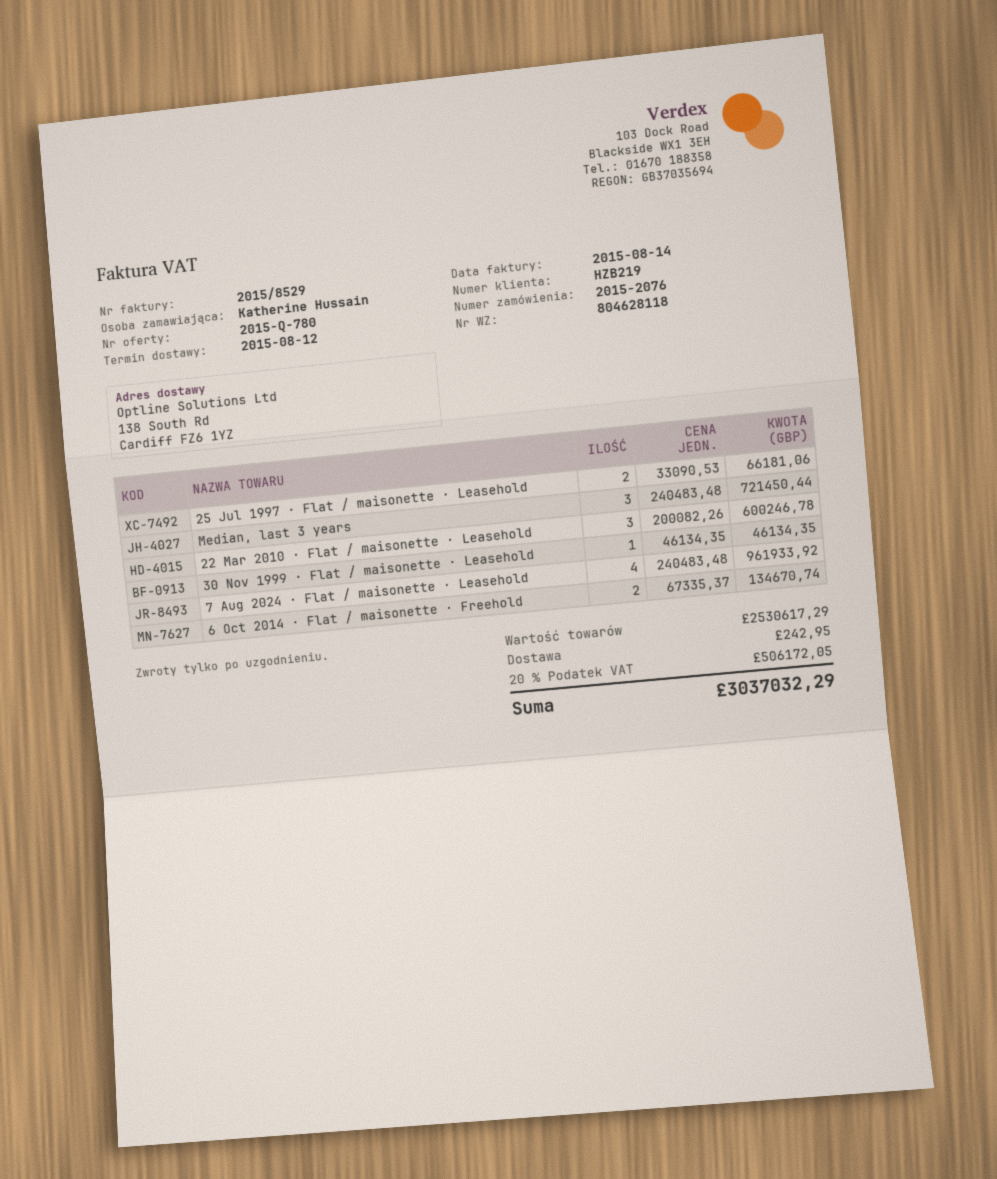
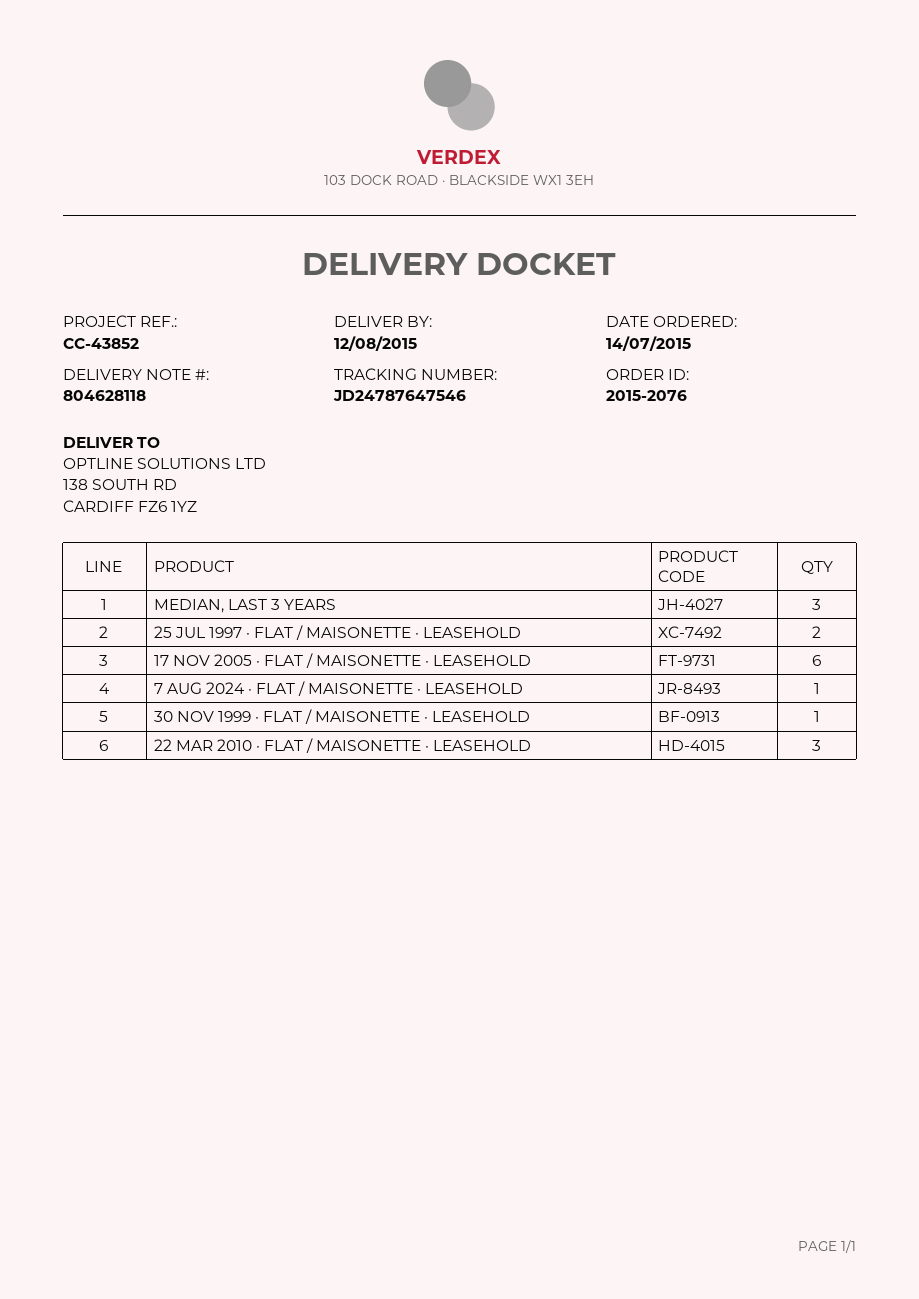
7 Aug 2024 · Flat / maisonette · Leasehold: 4 -> 1
6 Oct 2014 · Flat / maisonette · Freehold: 2 -> none
17 NOV 2005 · FLAT / MAISONETTE · LEASEHOLD: none -> 6

